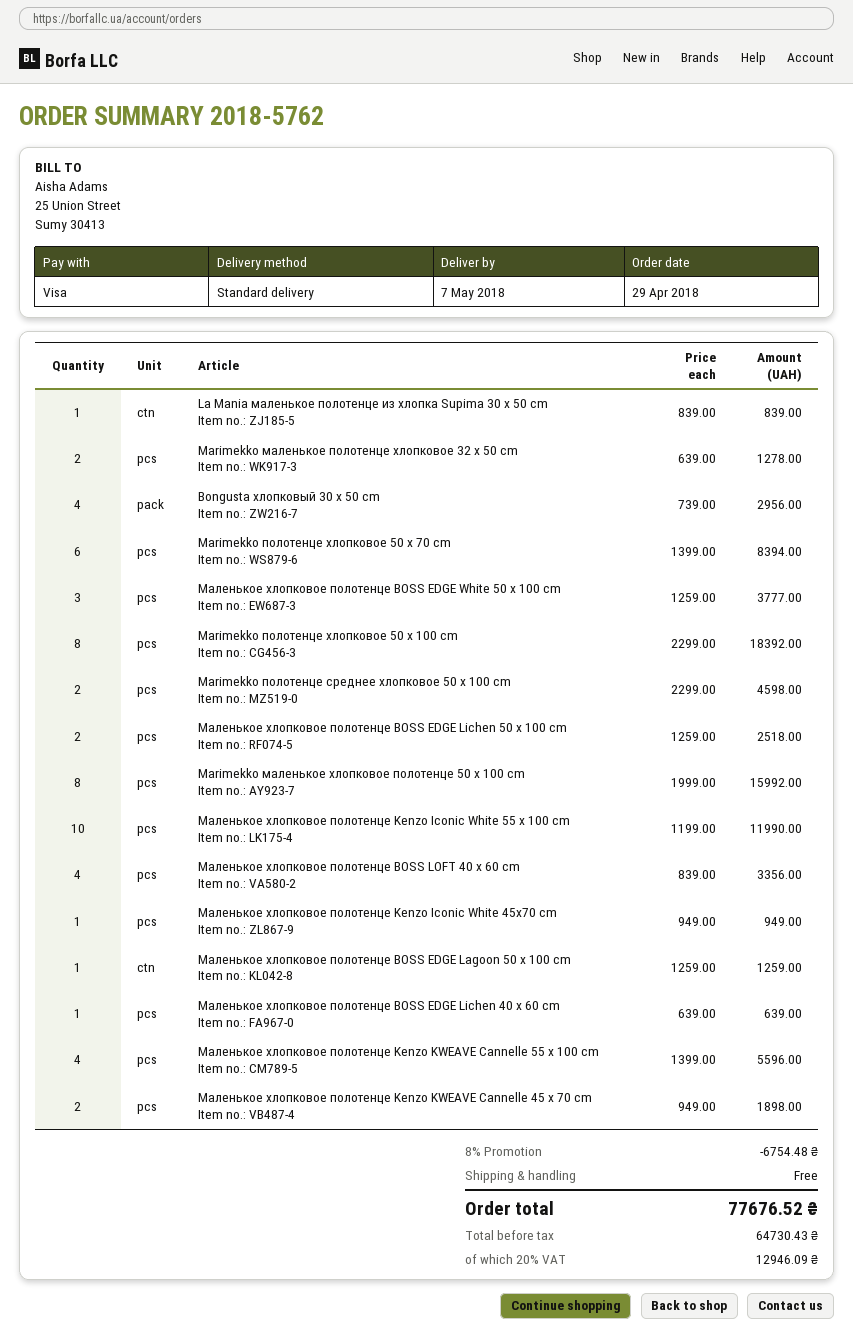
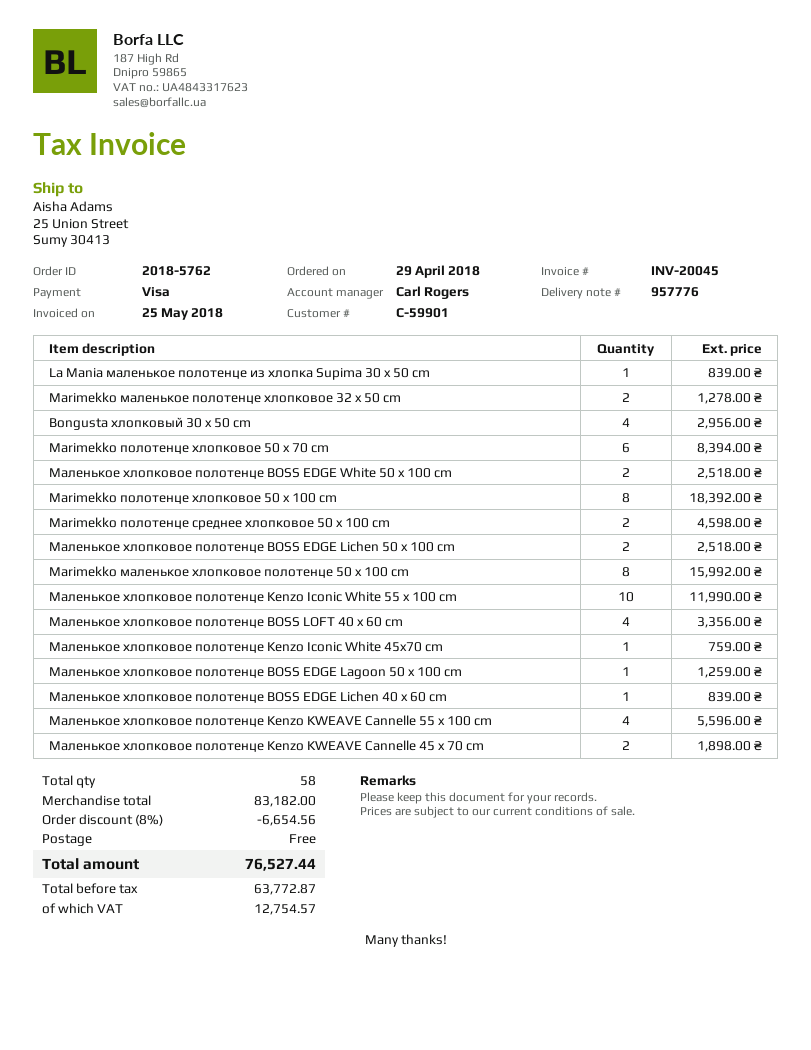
Маленькое хлопковое полотенце BOSS EDGE White 50 x 100 cm: 3 for 3777.00 -> 2 for 2518.00
Маленькое хлопковое полотенце Kenzo Iconic White 45x70 cm: 1 for 949.00 -> 1 for 759.00
Маленькое хлопковое полотенце BOSS EDGE Lichen 40 x 60 cm: 1 for 639.00 -> 1 for 839.00
discount: 8% = 6754.48 -> 8% = 6654.56
net: 64730.43 -> 63772.87
tax: 12946.09 -> 12754.57
total: 77676.52 -> 76527.44

